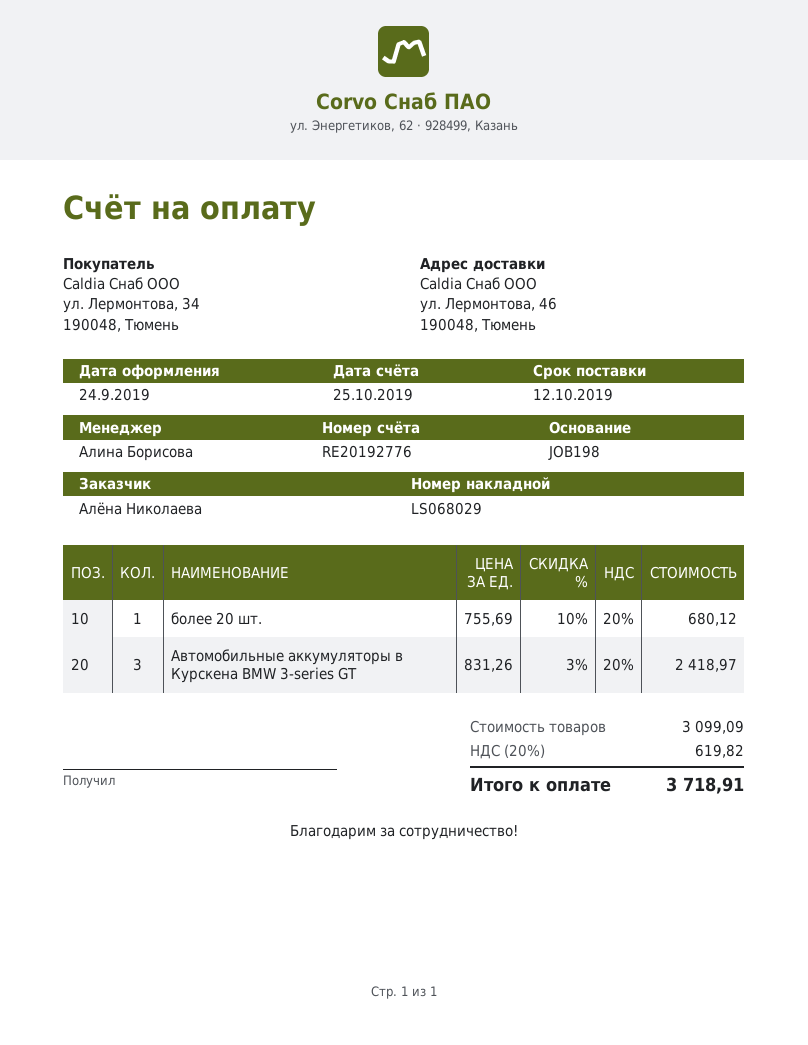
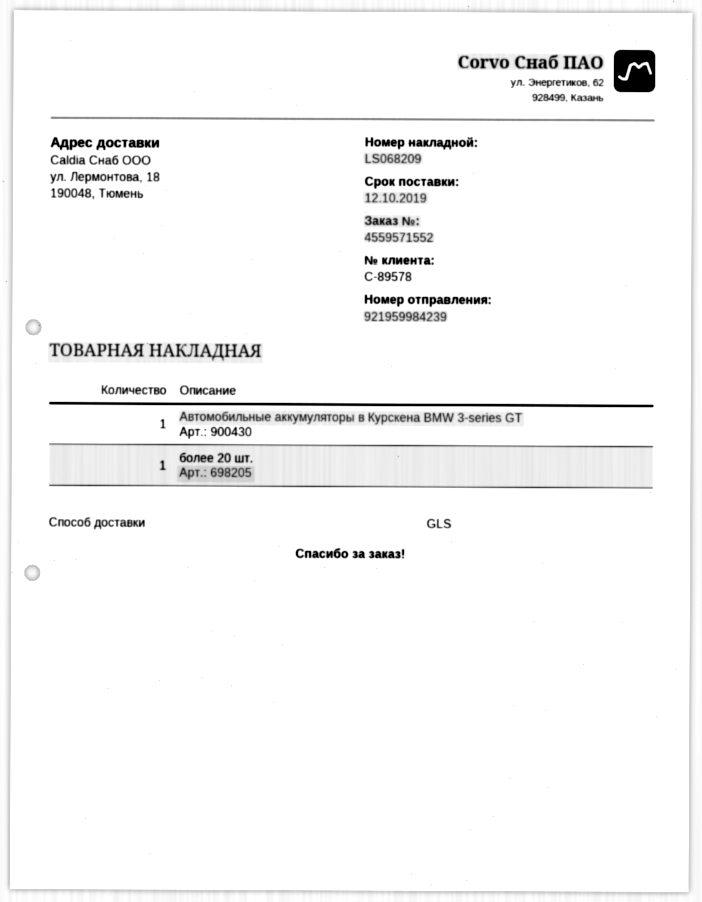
delivery note number: LS068029 -> LS068209
ship to: ул. Лермонтова, 46, 190048, Тюмень -> ул. Лермонтова, 18, 190048, Тюмень
Автомобильные аккумуляторы в Курскена BMW 3-series GT: 3 -> 1

